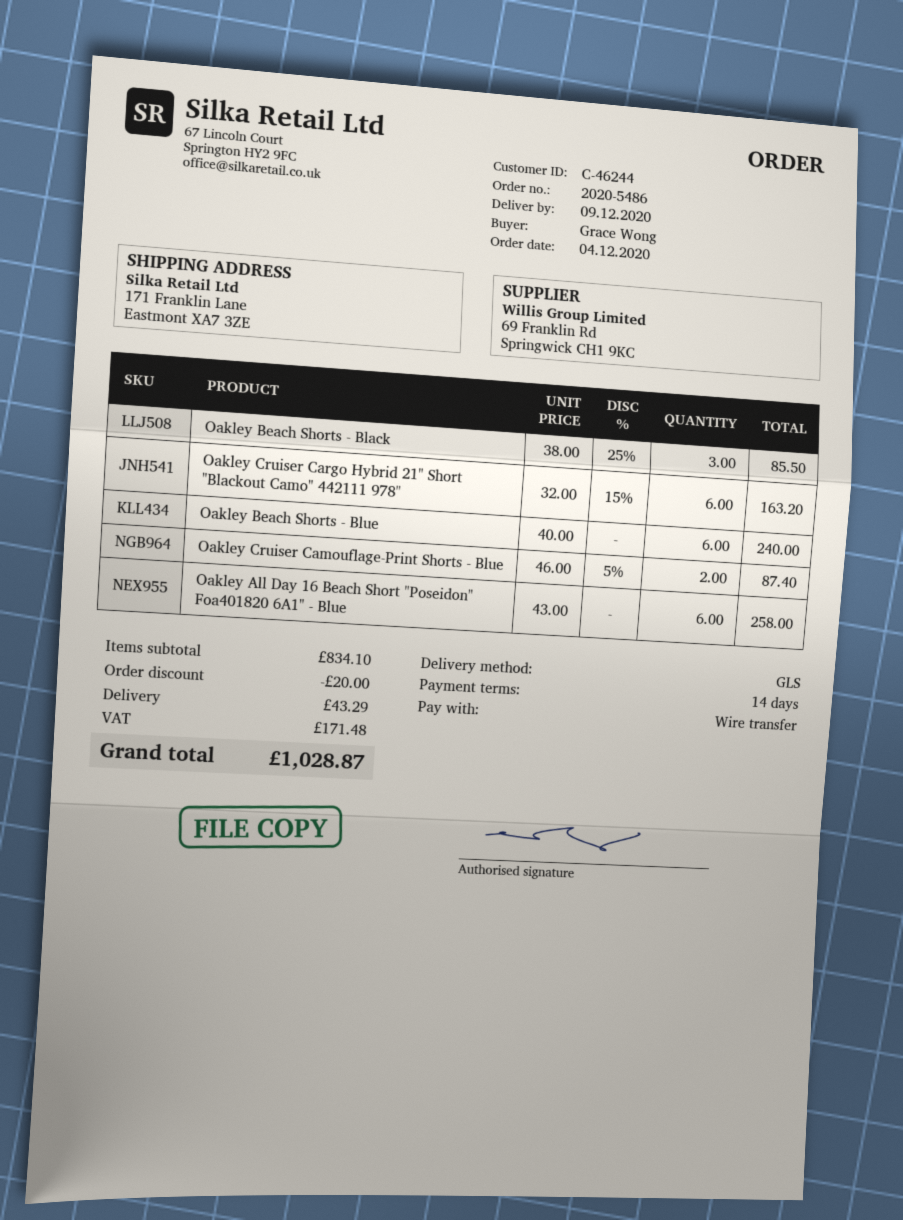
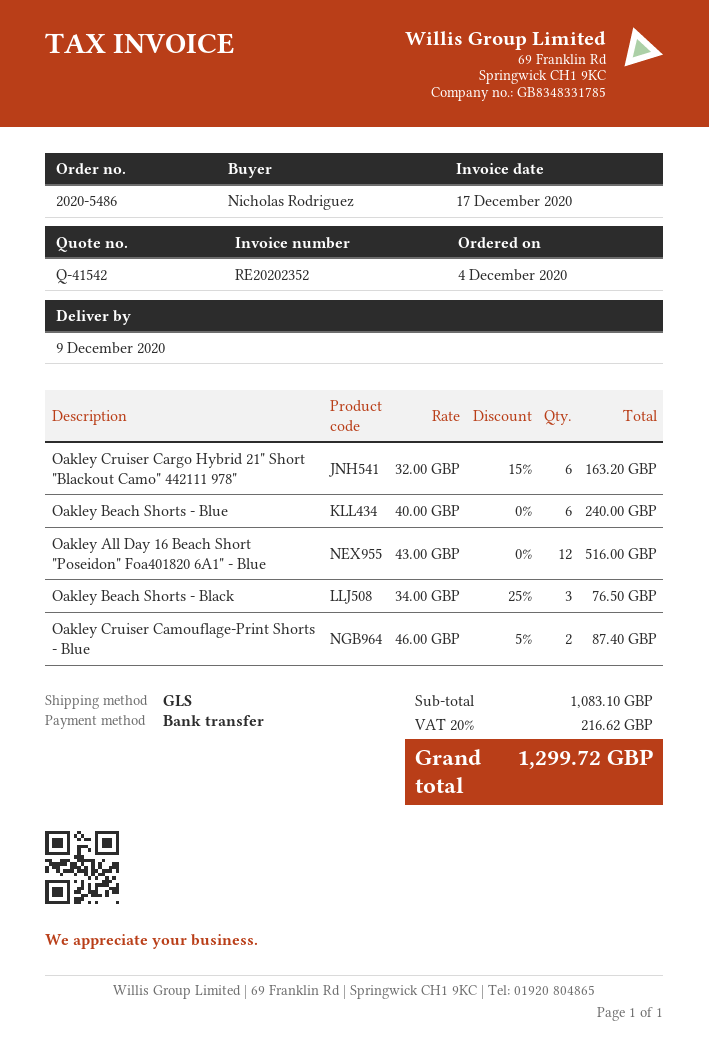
ordered by: Grace Wong -> Nicholas Rodriguez
Oakley Beach Shorts - Black: 3 x 38.00 - 25% = 85.50 -> 3 x 34.00 - 25% = 76.50
Oakley All Day 16 Beach Short "Poseidon" Foa401820 6A1" - Blue: 6 x 43.00 = 258.00 -> 12 x 43.00 = 516.00
subtotal: 834.10 -> 1083.10
discount: 20.00 -> none
shipping: 43.29 -> none
tax: 171.48 -> 216.62
total: 1028.87 -> 1299.72

